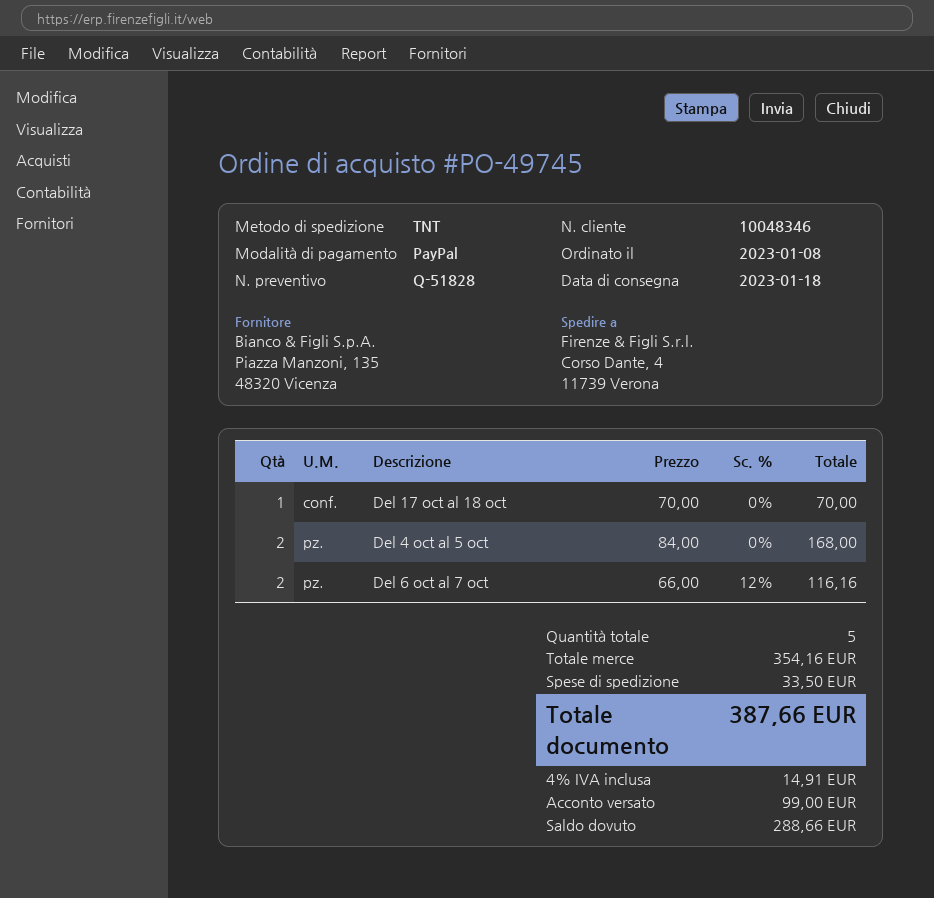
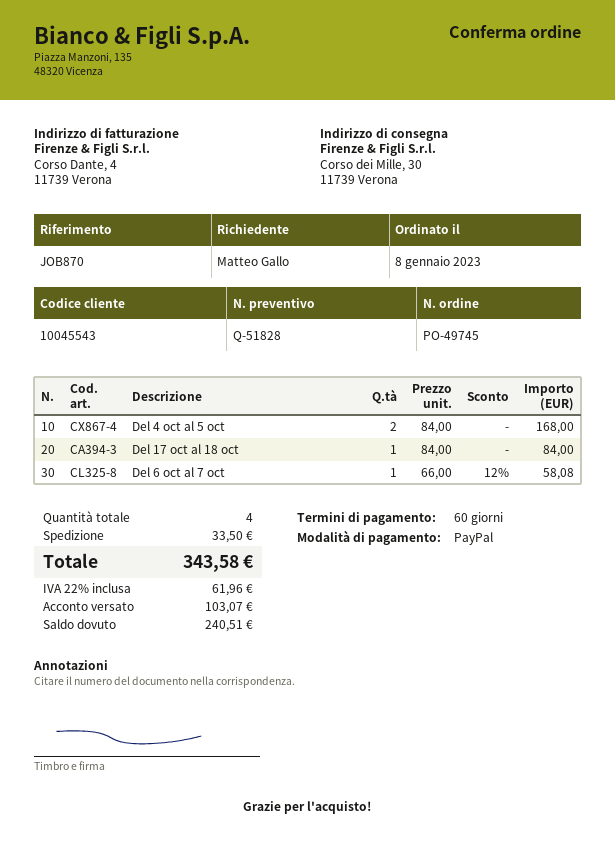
customer number: 10048346 -> 10045543
ship to: Corso Dante, 4, 11739 Verona -> Corso dei Mille, 30, 11739 Verona
Del 17 oct al 18 oct: 1 x 70.00 = 70.00 -> 1 x 84.00 = 84.00
Del 6 oct al 7 oct: 2 x 66.00 - 12% = 116.16 -> 1 x 66.00 - 12% = 58.08
total quantity: 5 -> 4
tax: 4% = 14.91 -> 22% = 61.96
total: 387.66 -> 343.58
deposit: 99.00 -> 103.07
balance: 288.66 -> 240.51

